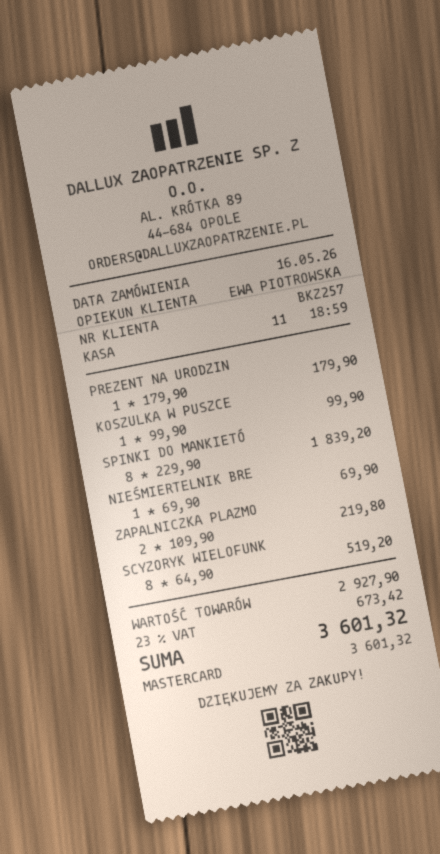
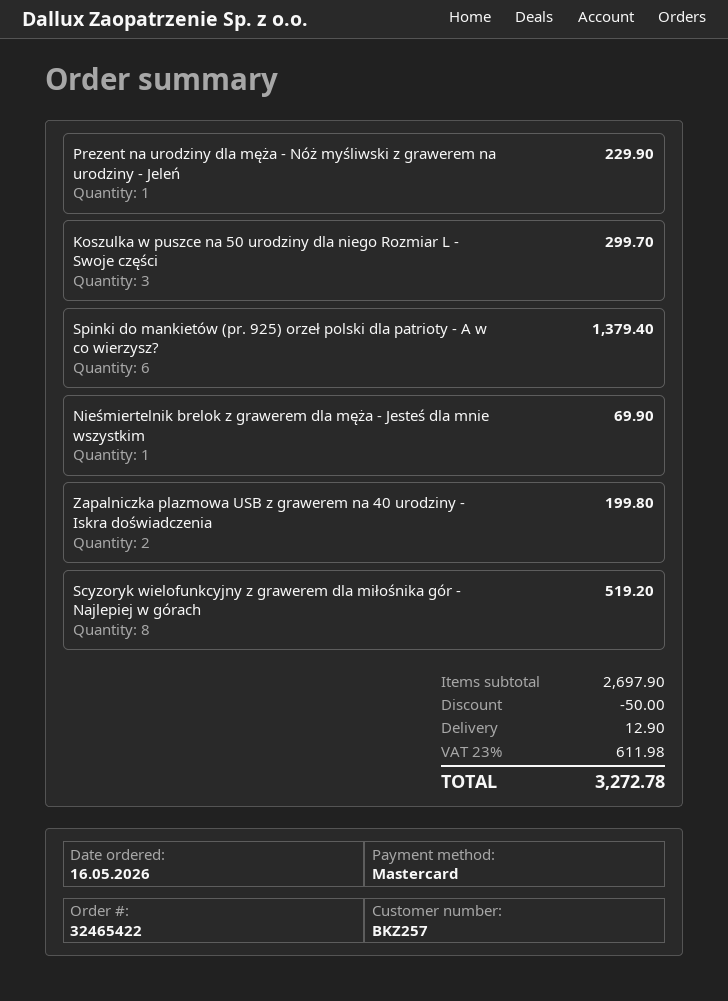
PREZENT NA URODZIN: 1 for 179.90 -> 1 for 229.90
KOSZULKA W PUSZCE: 1 for 99.90 -> 3 for 299.70
SPINKI DO MANKIETÓ: 8 for 1839.20 -> 6 for 1379.40
ZAPALNICZKA PLAZMO: 2 for 219.80 -> 2 for 199.80
subtotal: 2927.90 -> 2697.90
discount: none -> 50.00
shipping: none -> 12.90
tax: 23% = 673.42 -> 23% = 611.98
total: 3601.32 -> 3272.78

